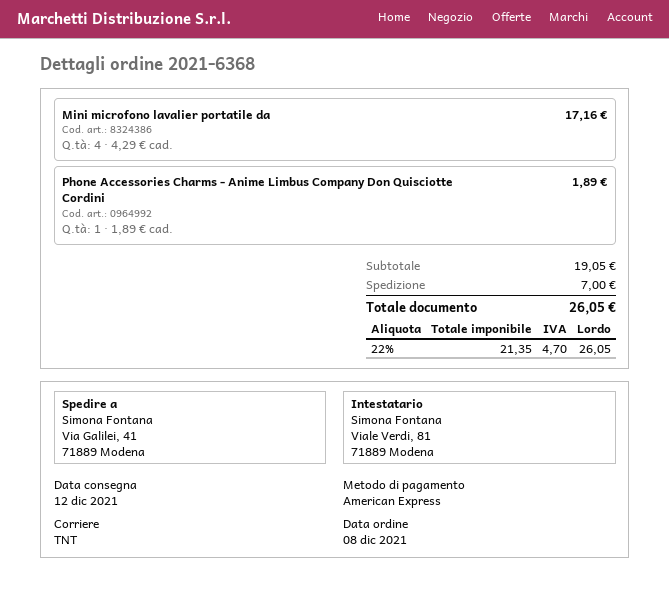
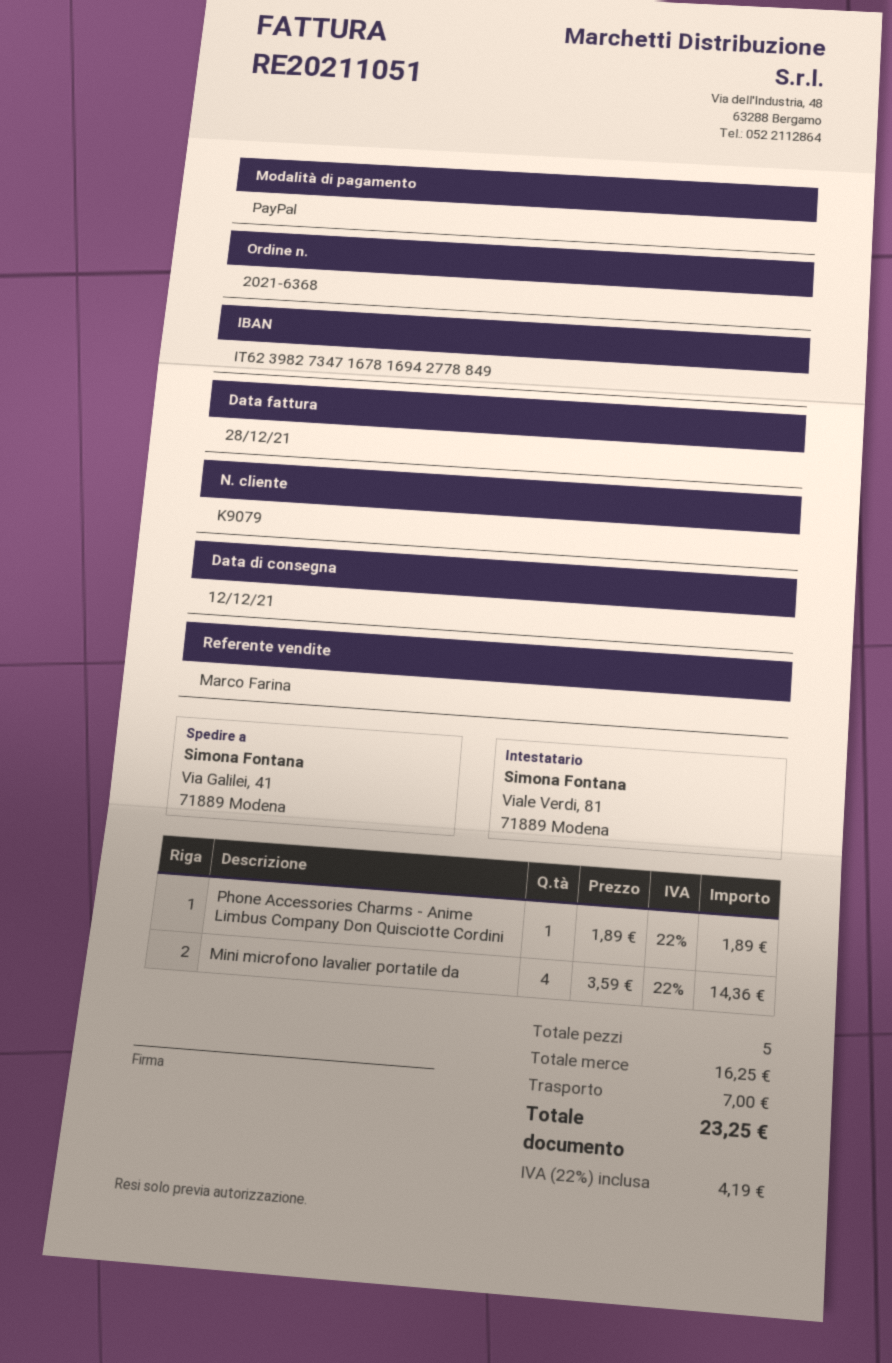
payment method: American Express -> PayPal
Mini microfono lavalier portatile da: 4 x 4.29 = 17.16 -> 4 x 3.59 = 14.36
subtotal: 19.05 -> 16.25
tax: 22% = 4.70 -> 22% = 4.19
total: 26.05 -> 23.25

